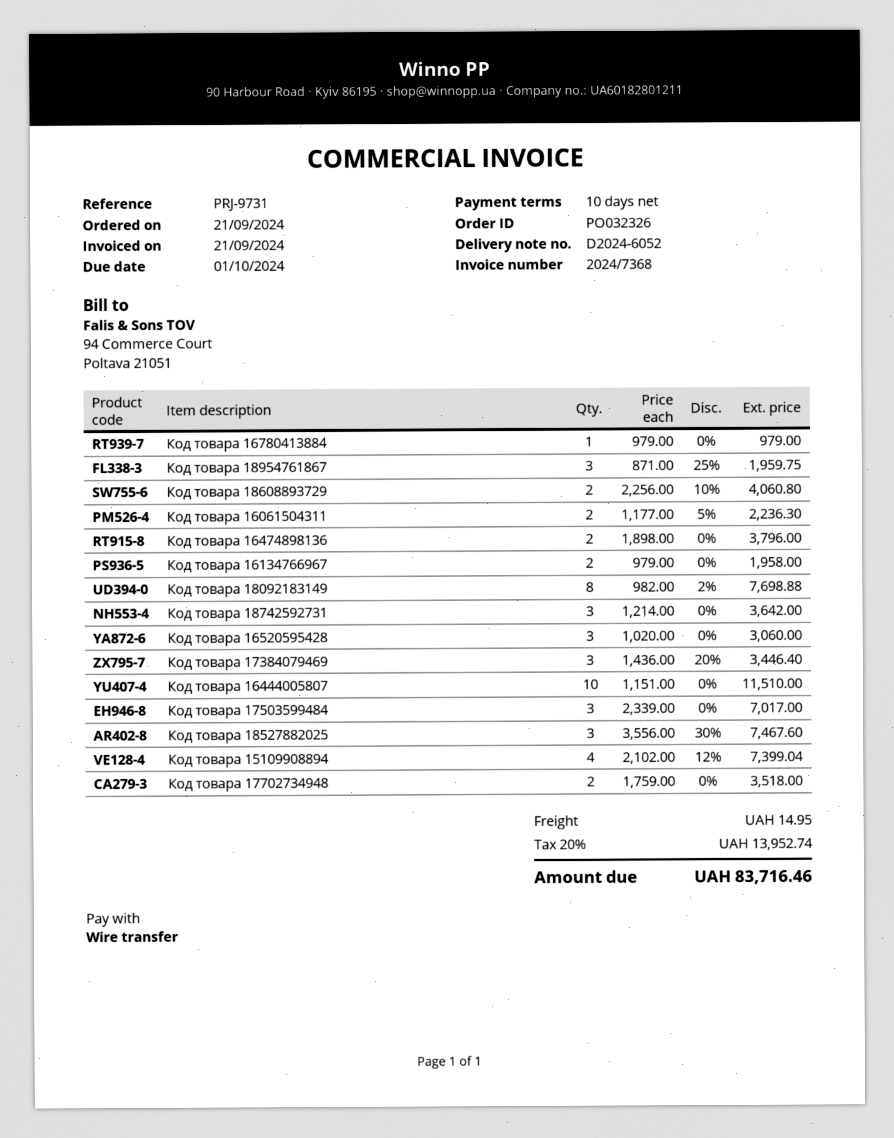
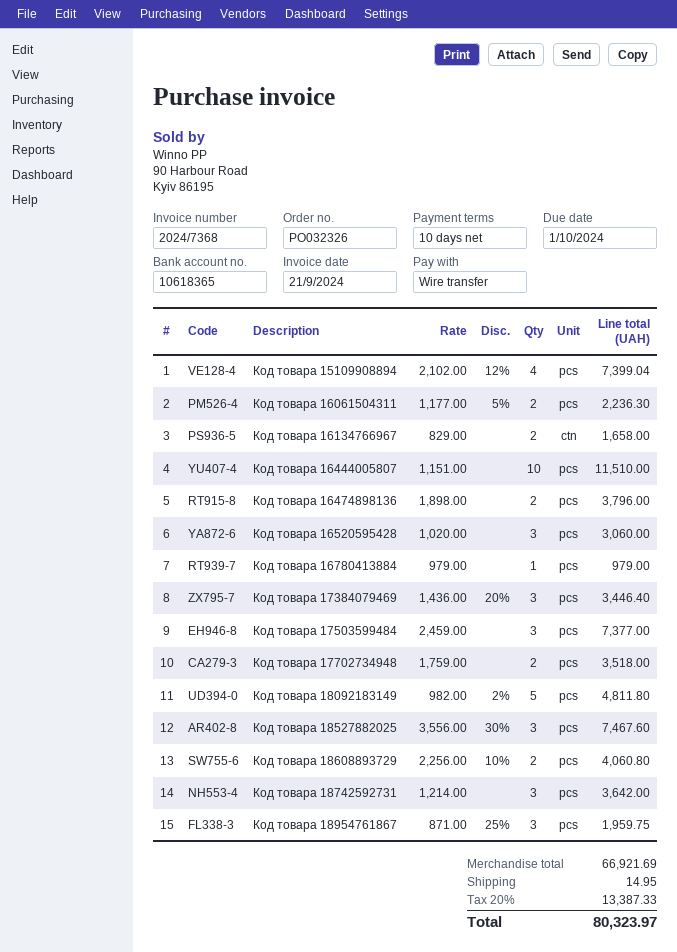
Код товара 16134766967: 2 x 979.00 = 1958.00 -> 2 x 829.00 = 1658.00
Код товара 18092183149: 8 x 982.00 - 2% = 7698.88 -> 5 x 982.00 - 2% = 4811.80
Код товара 17503599484: 3 x 2339.00 = 7017.00 -> 3 x 2459.00 = 7377.00
tax: 20% = 13952.74 -> 20% = 13387.33
total: 83716.46 -> 80323.97

